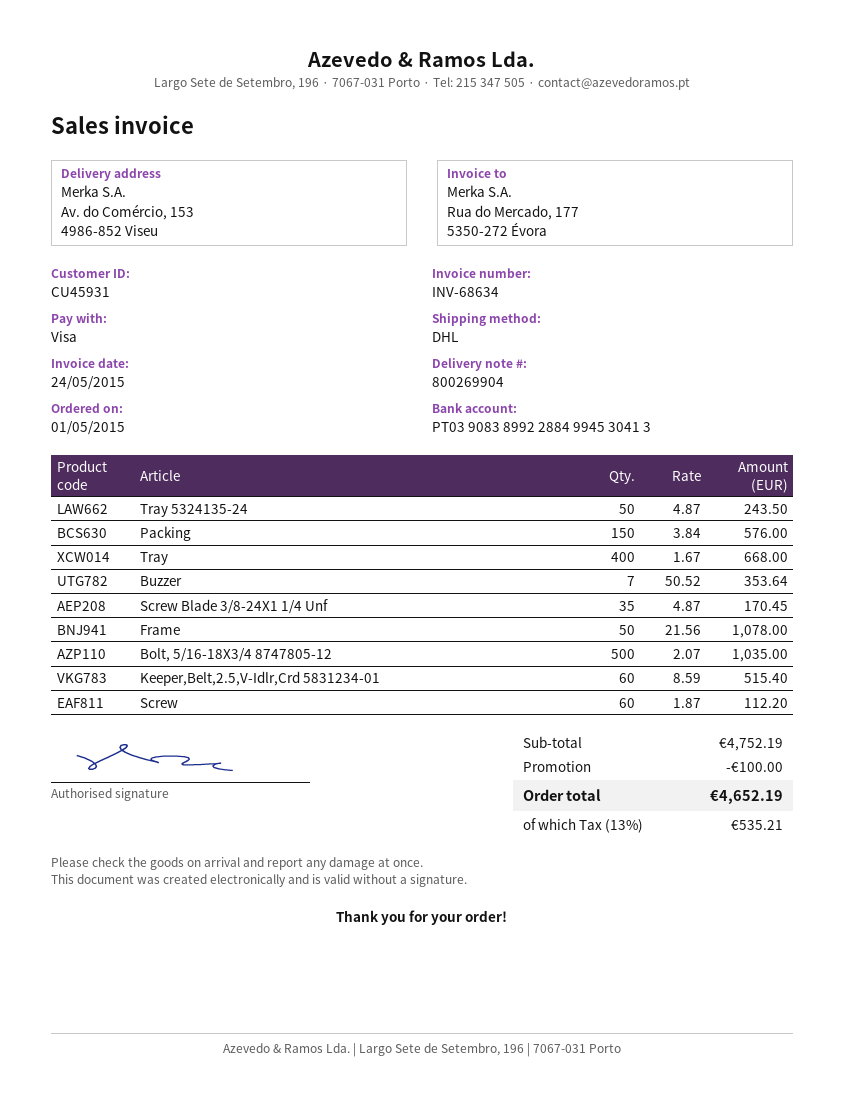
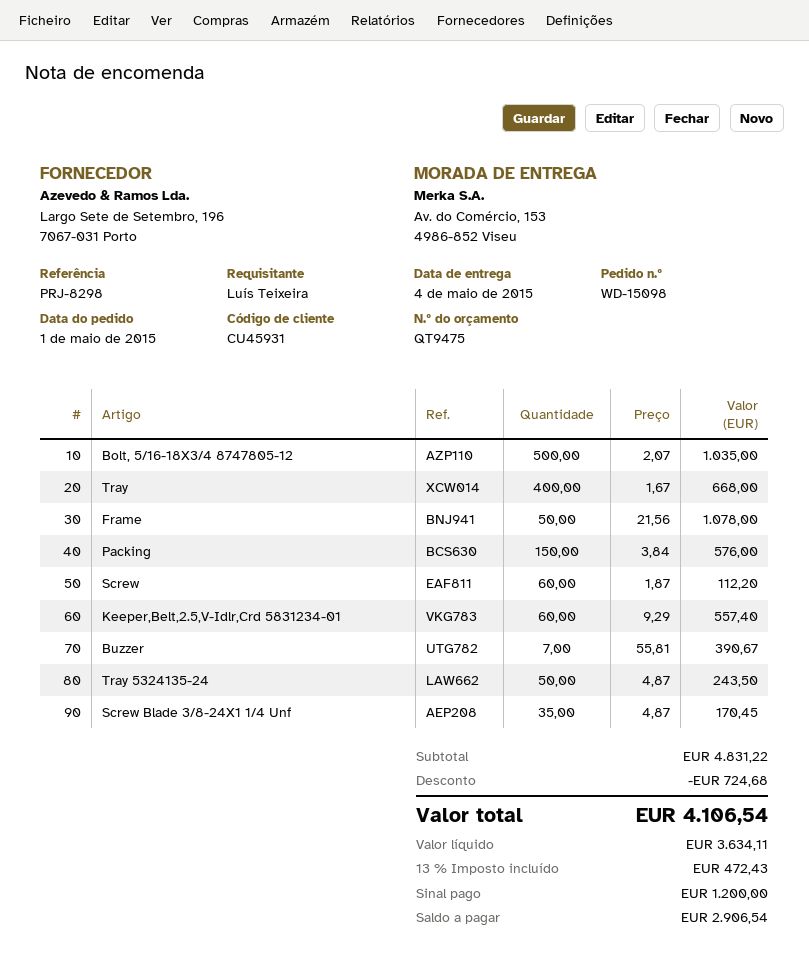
Buzzer: 7 x 50.52 = 353.64 -> 7 x 55.81 = 390.67
Keeper,Belt,2.5,V-Idlr,Crd 5831234-01: 60 x 8.59 = 515.40 -> 60 x 9.29 = 557.40
subtotal: 4752.19 -> 4831.22
discount: 100.00 -> 724.68
tax: 13% = 535.21 -> 13% = 472.43
total: 4652.19 -> 4106.54

